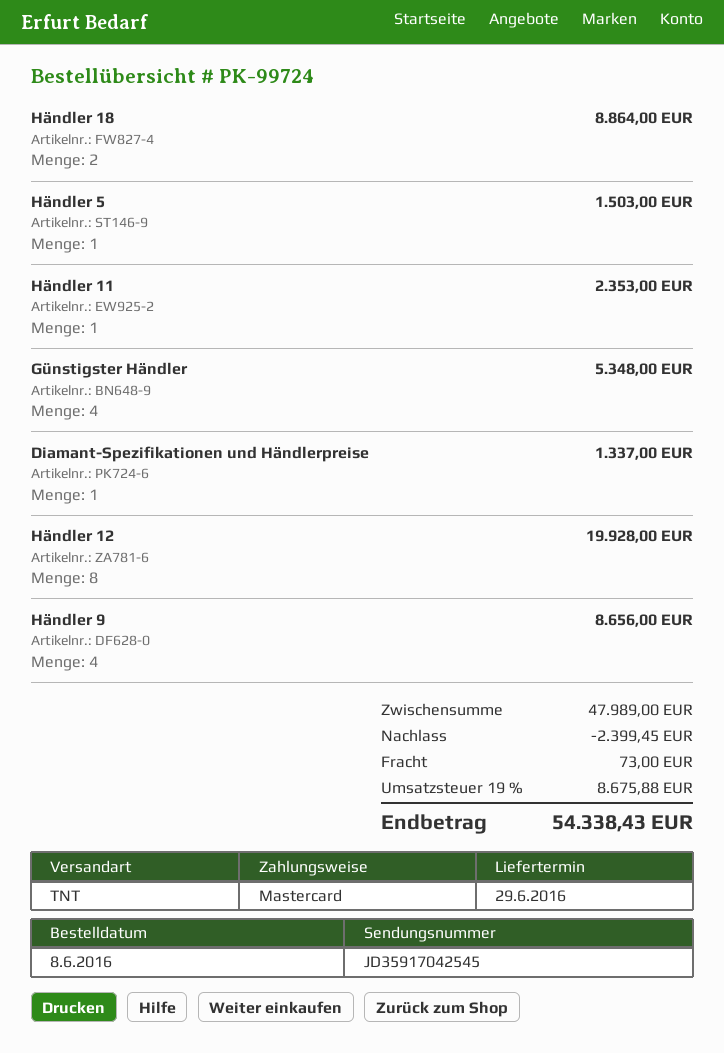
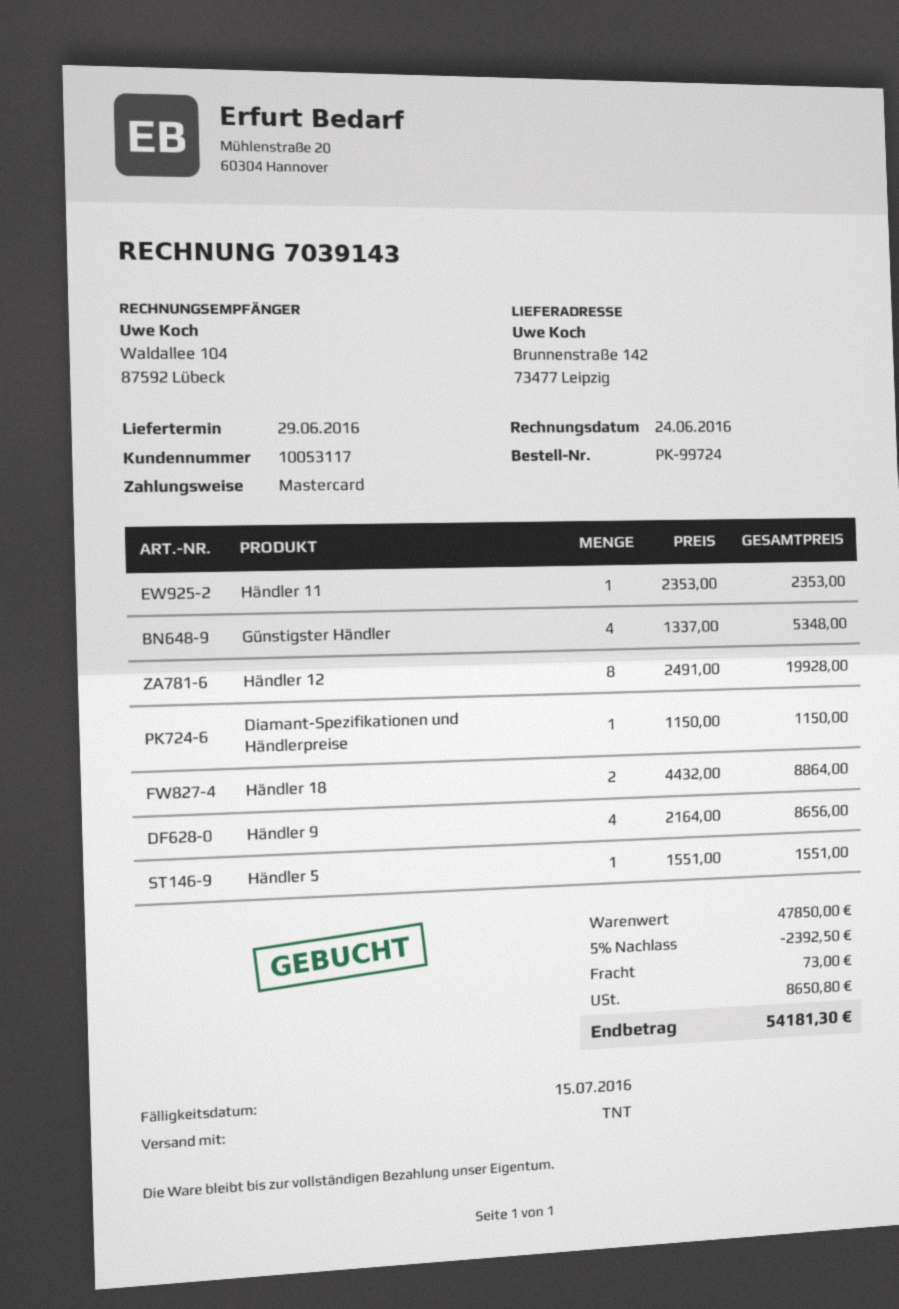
Händler 5: 1 for 1503.00 -> 1 for 1551.00
Diamant-Spezifikationen und Händlerpreise: 1 for 1337.00 -> 1 for 1150.00
subtotal: 47989.00 -> 47850.00
discount: 2399.45 -> 2392.50
tax: 8675.88 -> 8650.80
total: 54338.43 -> 54181.30

